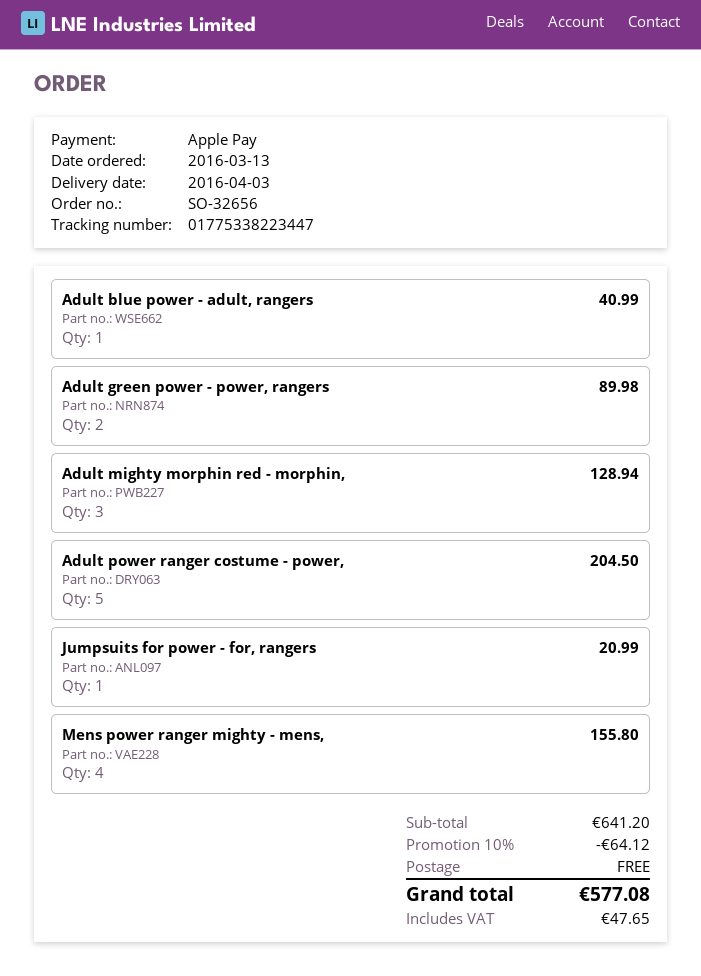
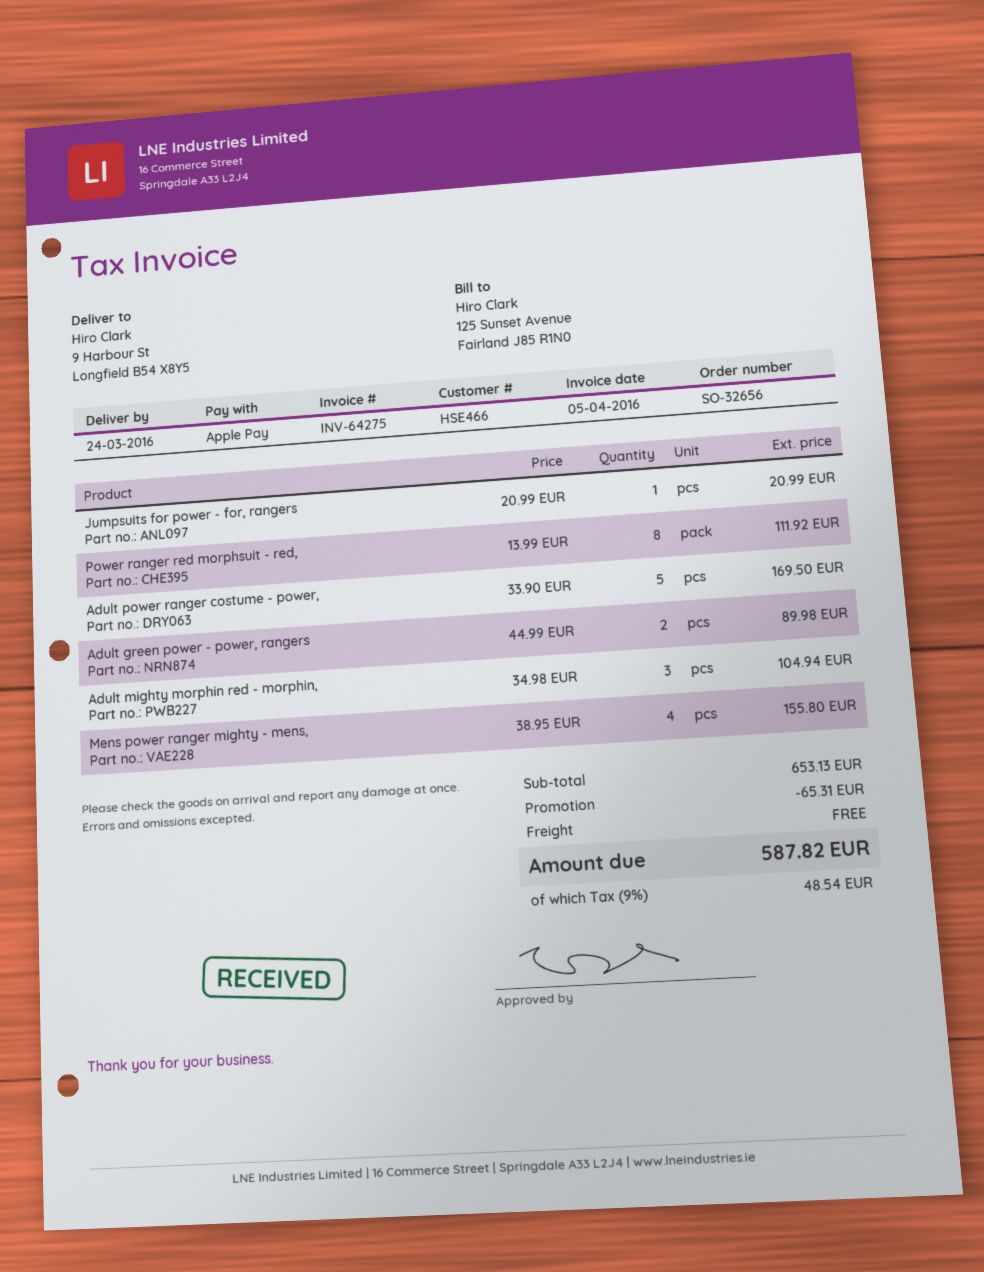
delivery date: 2016-04-03 -> 2016-03-24
Adult blue power - adult, rangers: 1 for 40.99 -> none
Adult mighty morphin red - morphin,: 3 for 128.94 -> 3 for 104.94
Adult power ranger costume - power,: 5 for 204.50 -> 5 for 169.50
Power ranger red morphsuit - red,: none -> 8 for 111.92
subtotal: 641.20 -> 653.13
discount: 64.12 -> 65.31
tax: 47.65 -> 48.54
total: 577.08 -> 587.82

